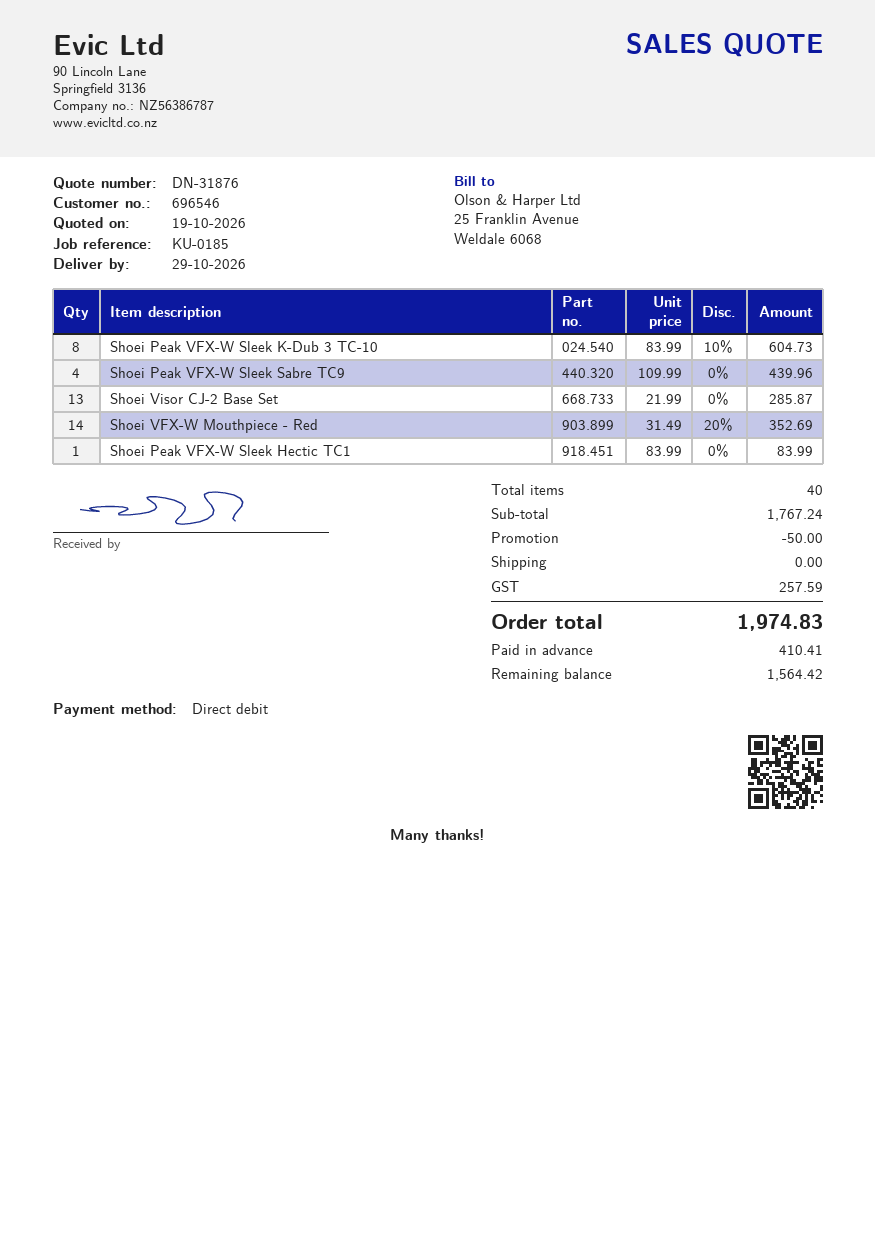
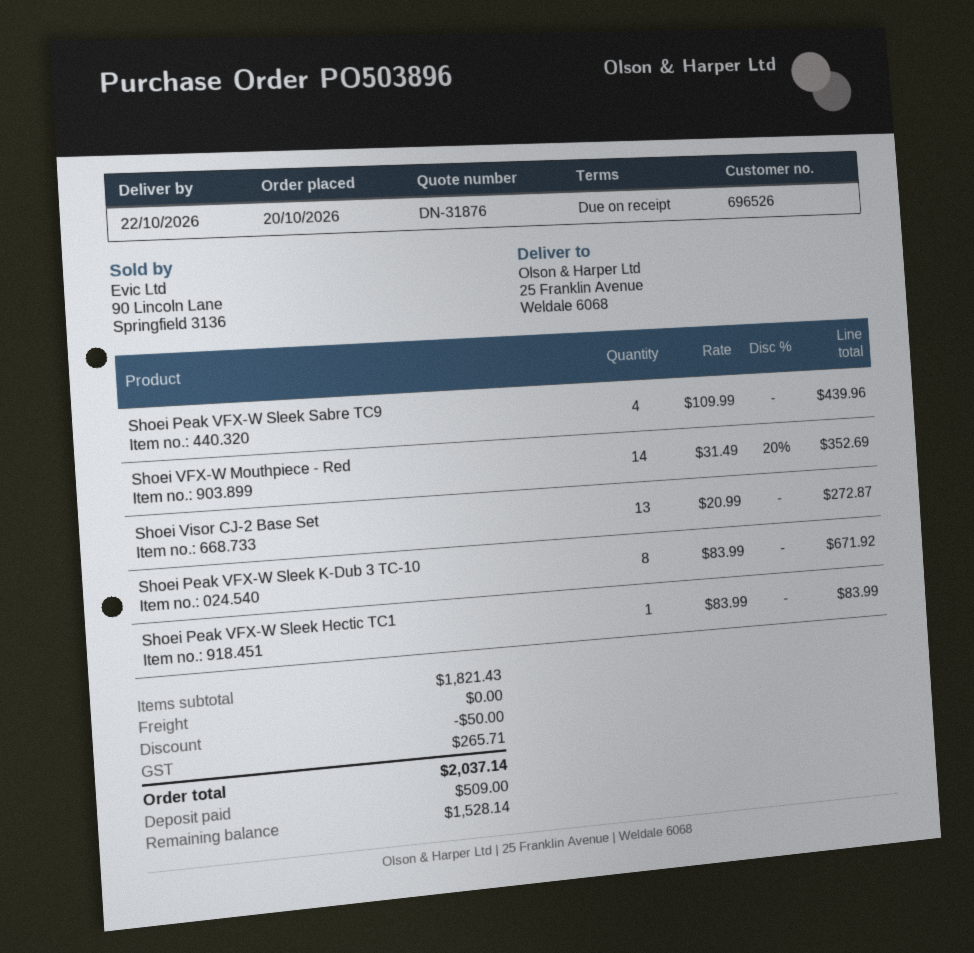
delivery date: 2026-10-29 -> 2026-10-22
customer number: 696546 -> 696526
Shoei Peak VFX-W Sleek K-Dub 3 TC-10: 8 x 83.99 - 10% = 604.73 -> 8 x 83.99 = 671.92
Shoei Visor CJ-2 Base Set: 13 x 21.99 = 285.87 -> 13 x 20.99 = 272.87
subtotal: 1767.24 -> 1821.43
tax: 257.59 -> 265.71
total: 1974.83 -> 2037.14
deposit: 410.41 -> 509.00
balance: 1564.42 -> 1528.14

